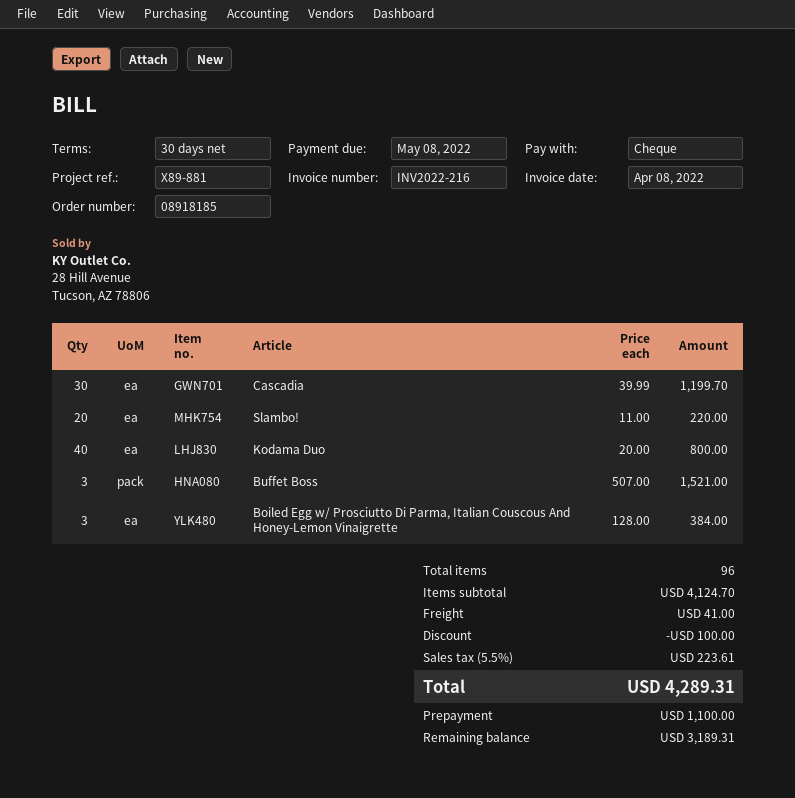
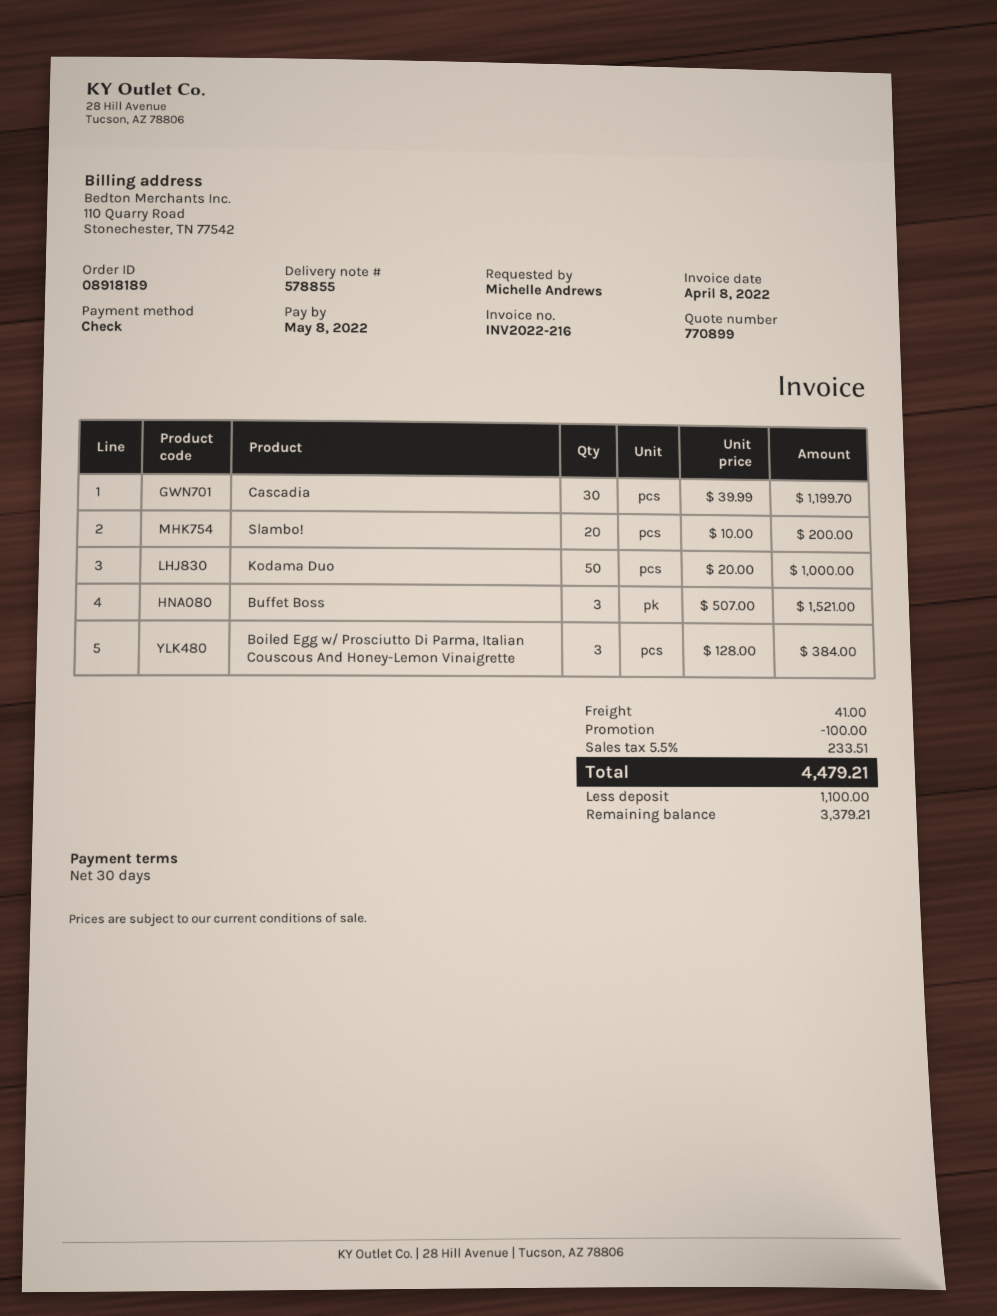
order number: 08918185 -> 08918189
Slambo!: 20 x 11.00 = 220.00 -> 20 x 10.00 = 200.00
Kodama Duo: 40 x 20.00 = 800.00 -> 50 x 20.00 = 1000.00
tax: 5.5% = 223.61 -> 5.5% = 233.51
total: 4289.31 -> 4479.21
balance: 3189.31 -> 3379.21

